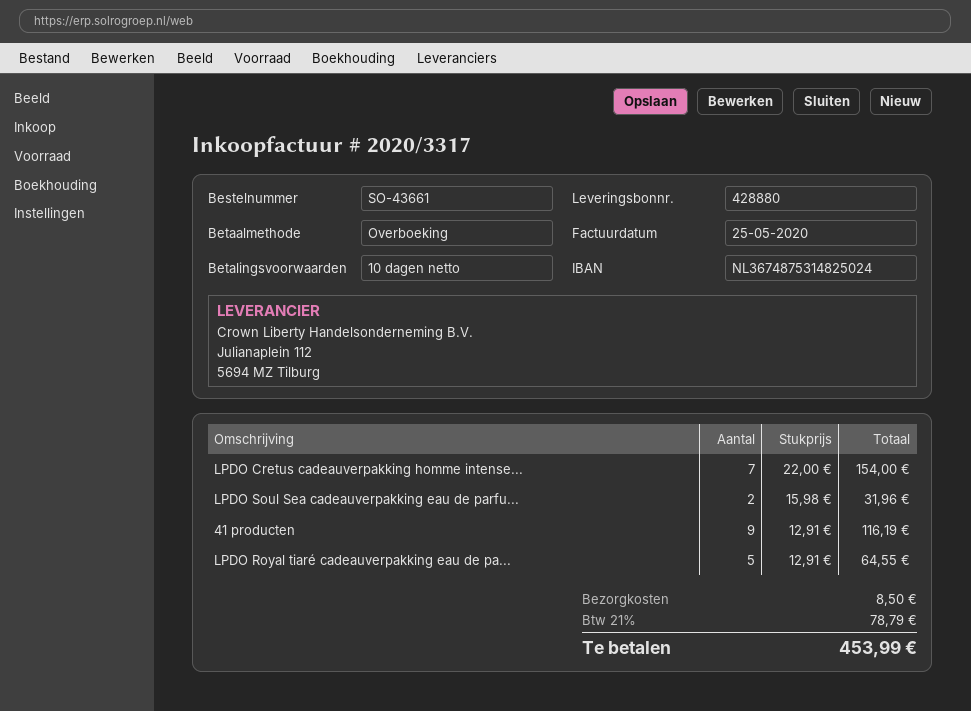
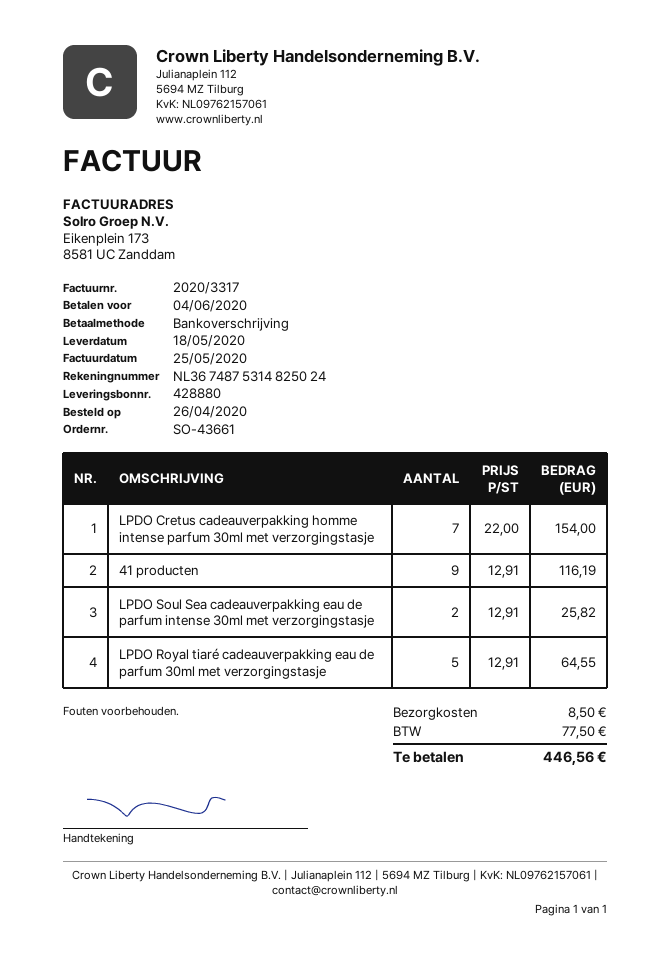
LPDO Soul Sea cadeauverpakking eau de parfu...: 2 x 15.98 = 31.96 -> 2 x 12.91 = 25.82
tax: 78.79 -> 77.50
total: 453.99 -> 446.56

